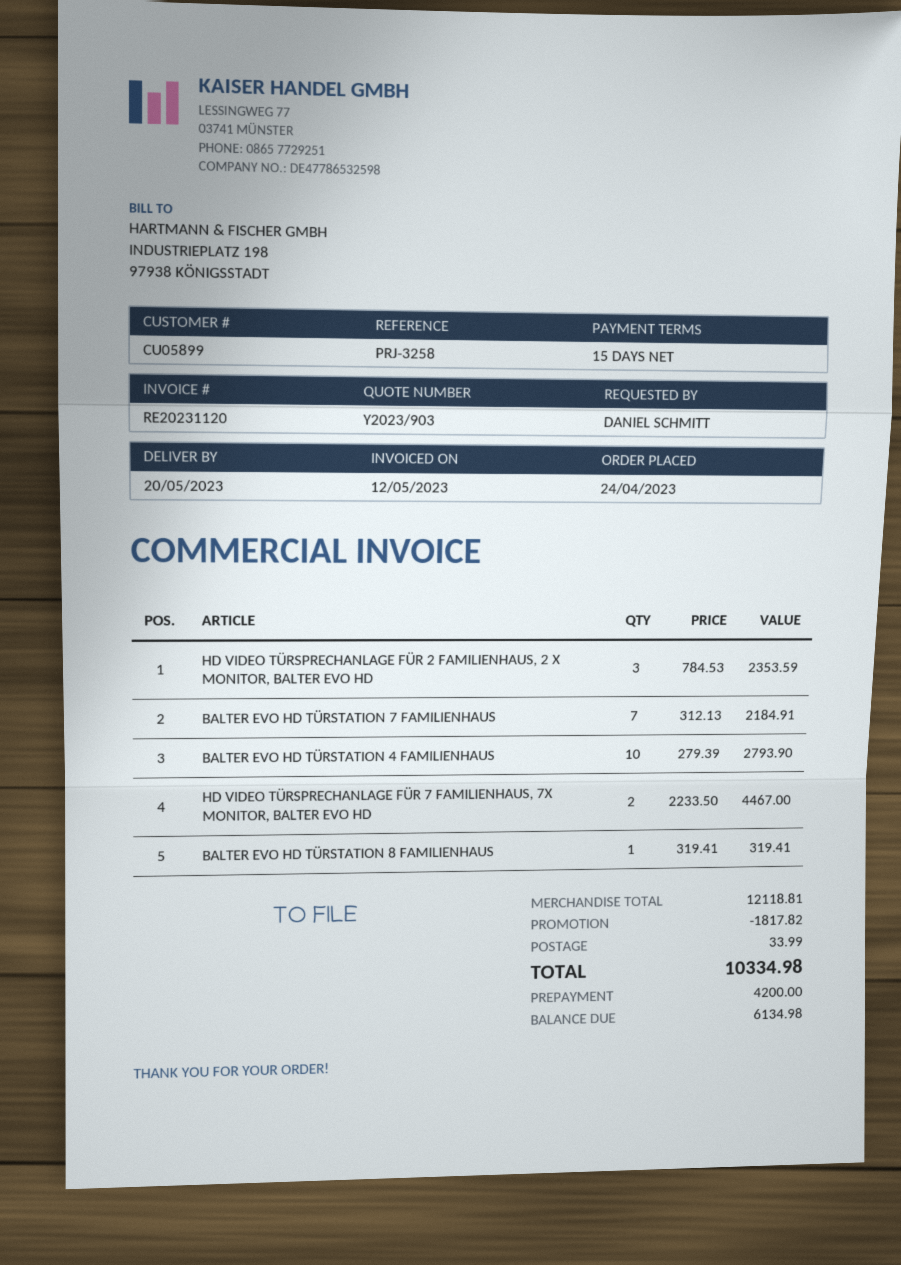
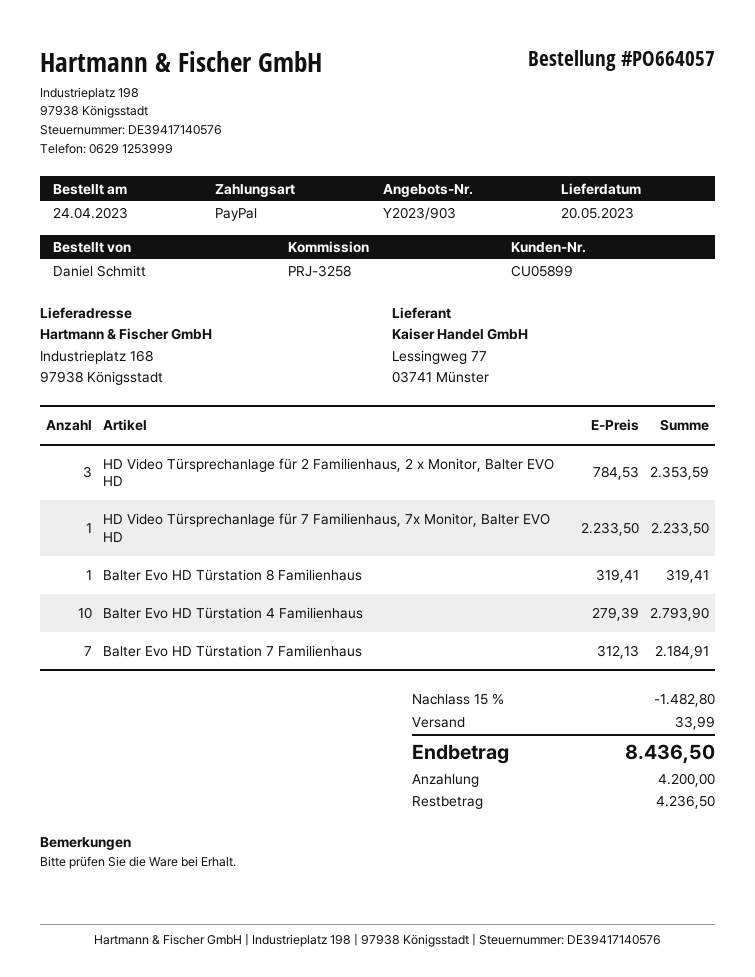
HD VIDEO TÜRSPRECHANLAGE FÜR 7 FAMILIENHAUS, 7X MONITOR, BALTER EVO HD: 2 x 2233.50 = 4467.00 -> 1 x 2233.50 = 2233.50
discount: 1817.82 -> 1482.80
total: 10334.98 -> 8436.50
balance: 6134.98 -> 4236.50

